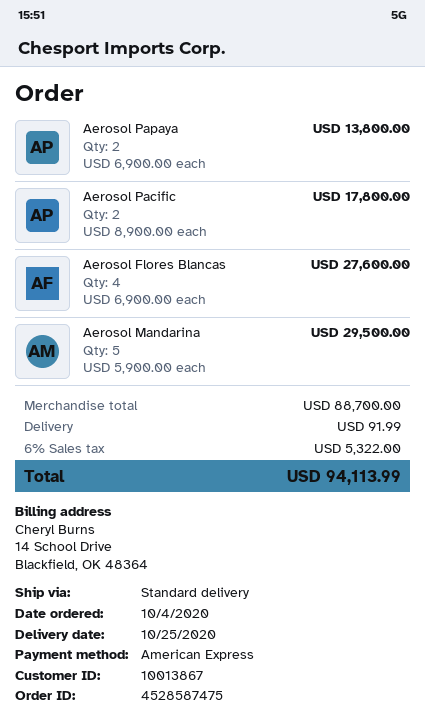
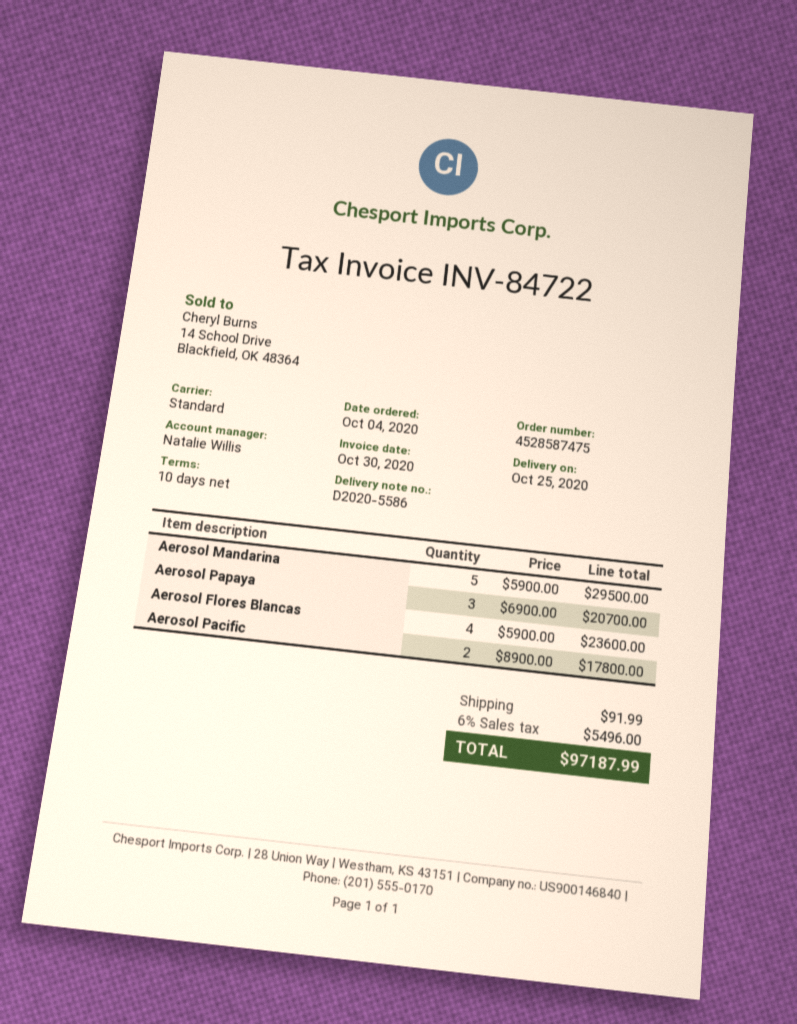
Aerosol Papaya: 2 x 6900.00 = 13800.00 -> 3 x 6900.00 = 20700.00
Aerosol Flores Blancas: 4 x 6900.00 = 27600.00 -> 4 x 5900.00 = 23600.00
tax: 6% = 5322.00 -> 6% = 5496.00
total: 94113.99 -> 97187.99

